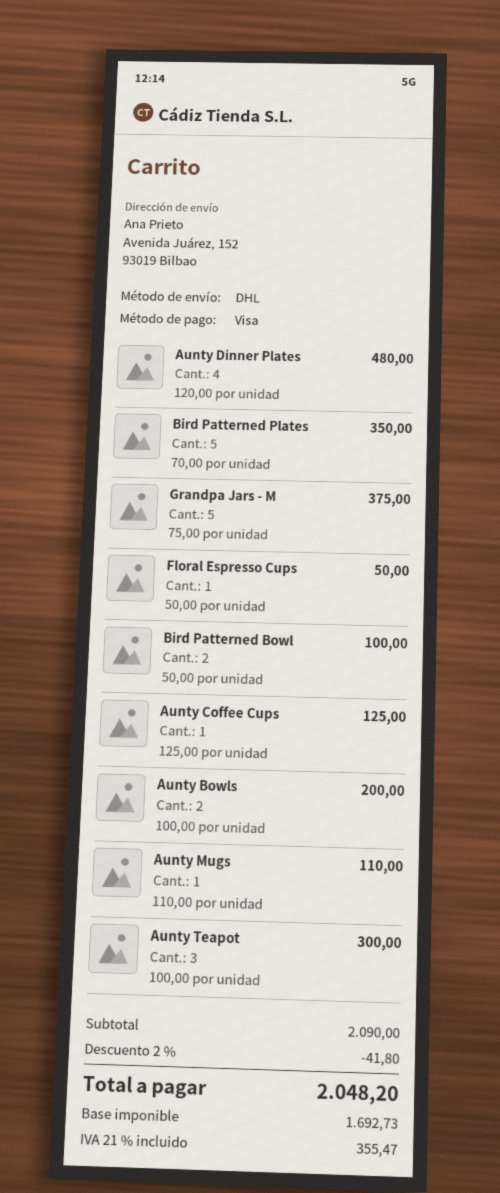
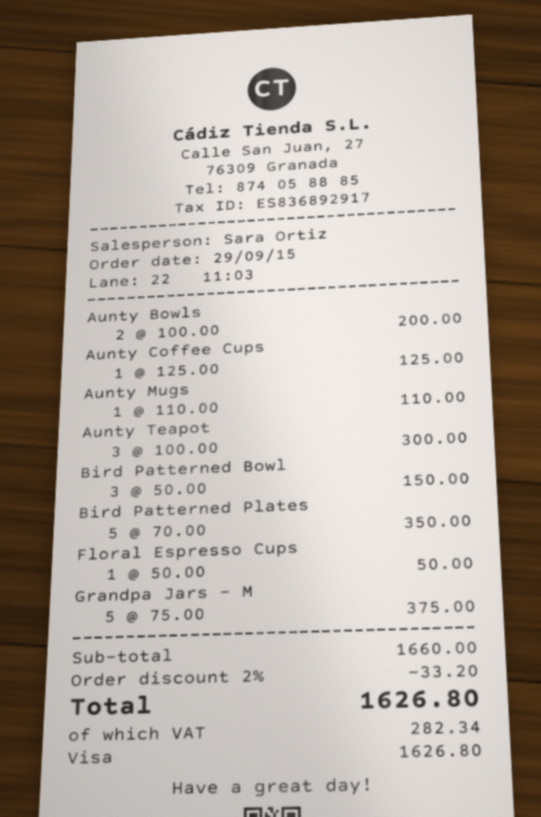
Aunty Dinner Plates: 4 x 120.00 = 480.00 -> none
Bird Patterned Bowl: 2 x 50.00 = 100.00 -> 3 x 50.00 = 150.00
subtotal: 2090.00 -> 1660.00
discount: 2% = 41.80 -> 2% = 33.20
tax: 355.47 -> 282.34
total: 2048.20 -> 1626.80

